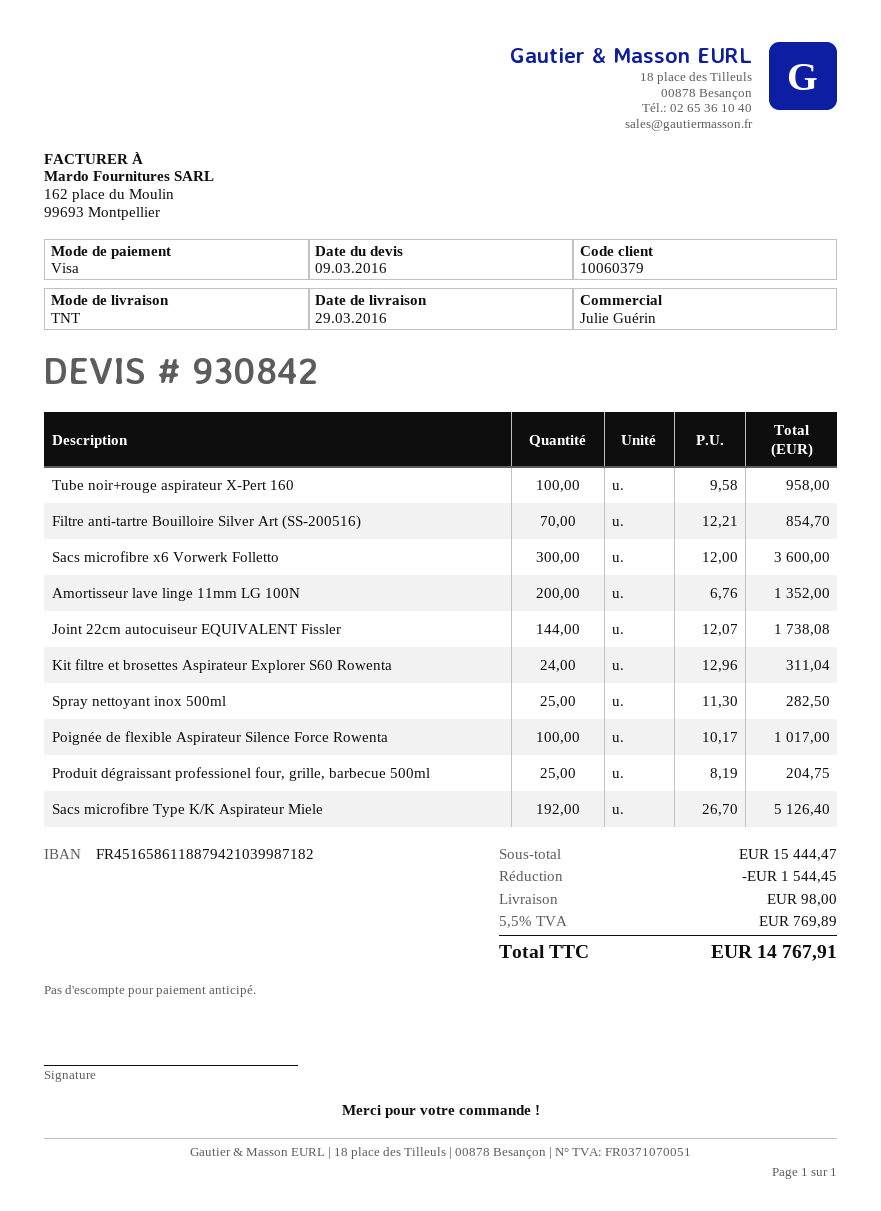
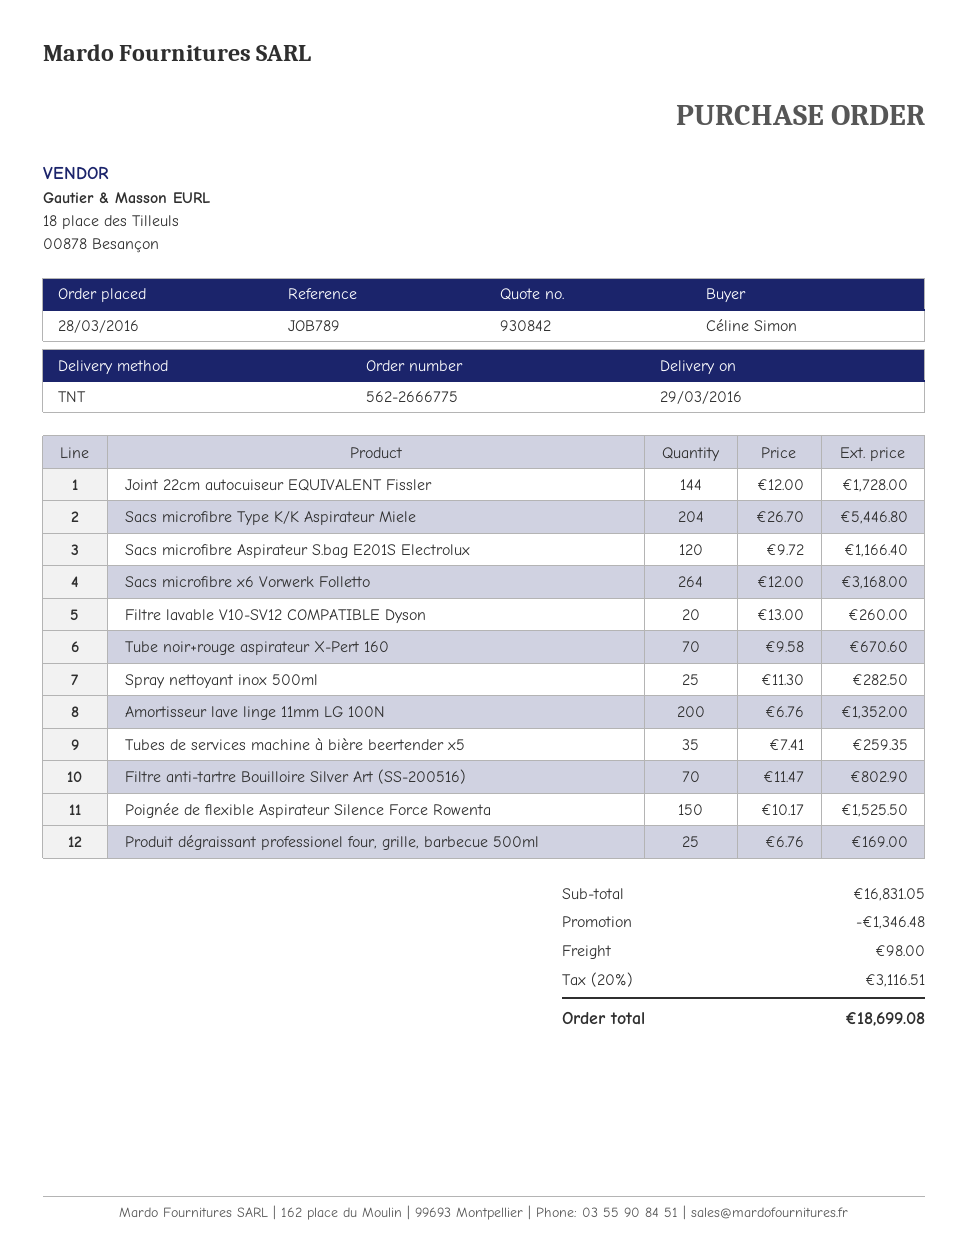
Tube noir+rouge aspirateur X-Pert 160: 100 x 9.58 = 958.00 -> 70 x 9.58 = 670.60
Filtre anti-tartre Bouilloire Silver Art (SS-200516): 70 x 12.21 = 854.70 -> 70 x 11.47 = 802.90
Sacs microfibre x6 Vorwerk Folletto: 300 x 12.00 = 3600.00 -> 264 x 12.00 = 3168.00
Joint 22cm autocuiseur EQUIVALENT Fissler: 144 x 12.07 = 1738.08 -> 144 x 12.00 = 1728.00
Kit filtre et brosettes Aspirateur Explorer S60 Rowenta: 24 x 12.96 = 311.04 -> none
Poignée de flexible Aspirateur Silence Force Rowenta: 100 x 10.17 = 1017.00 -> 150 x 10.17 = 1525.50
Produit dégraissant professionel four, grille, barbecue 500ml: 25 x 8.19 = 204.75 -> 25 x 6.76 = 169.00
Sacs microfibre Type K/K Aspirateur Miele: 192 x 26.70 = 5126.40 -> 204 x 26.70 = 5446.80
Sacs microfibre Aspirateur S.bag E201S Electrolux: none -> 120 x 9.72 = 1166.40
Filtre lavable V10-SV12 COMPATIBLE Dyson: none -> 20 x 13.00 = 260.00
Tubes de services machine à bière beertender x5: none -> 35 x 7.41 = 259.35
subtotal: 15444.47 -> 16831.05
discount: 1544.45 -> 1346.48
tax: 5.5% = 769.89 -> 20% = 3116.51
total: 14767.91 -> 18699.08

